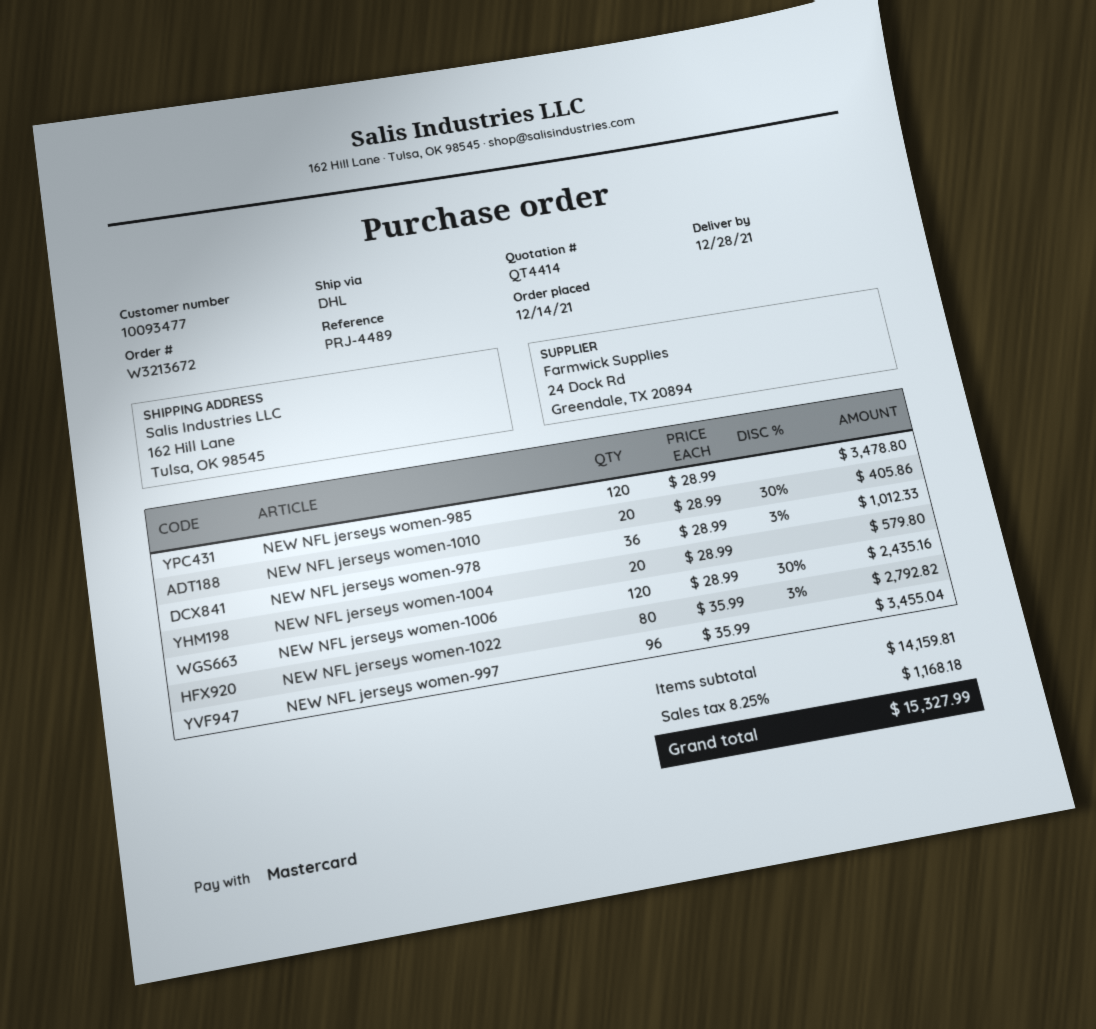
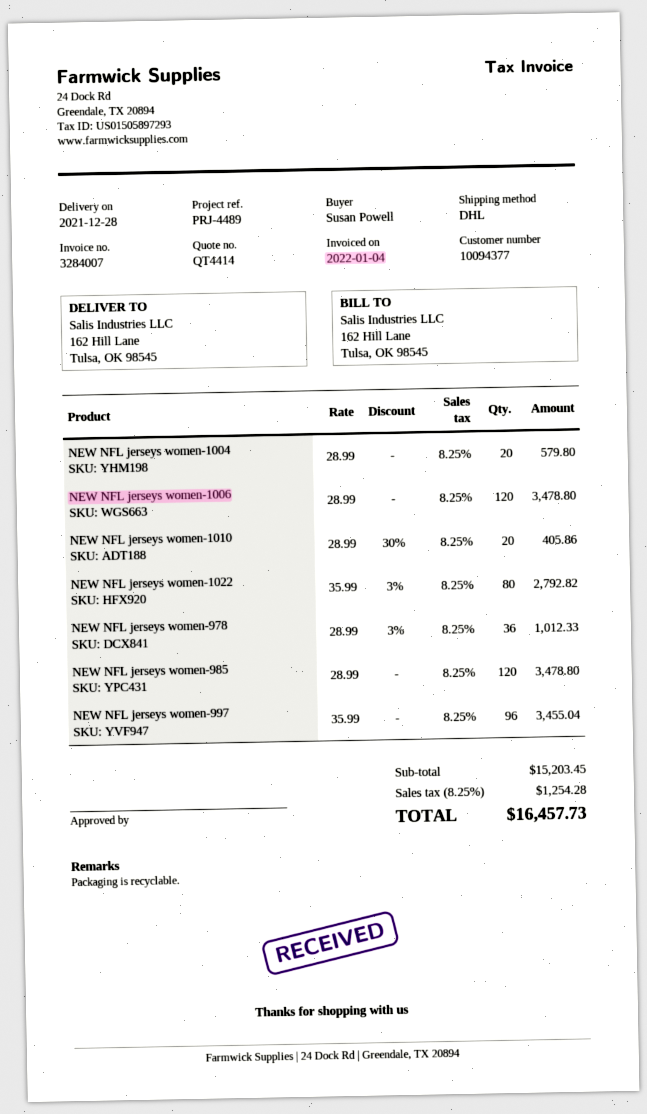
customer number: 10093477 -> 10094377
NEW NFL jerseys women-1006: 120 x 28.99 - 30% = 2435.16 -> 120 x 28.99 = 3478.80
subtotal: 14159.81 -> 15203.45
tax: 8.25% = 1168.18 -> 8.25% = 1254.28
total: 15327.99 -> 16457.73

